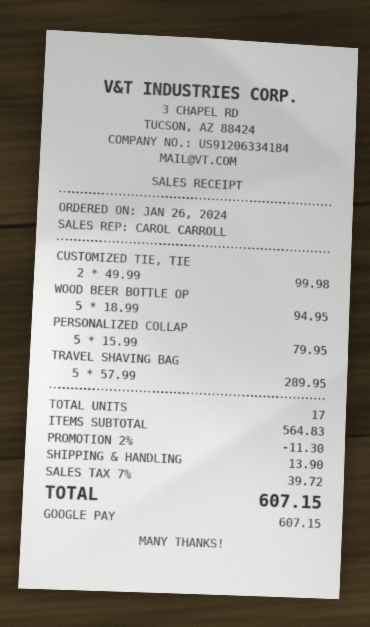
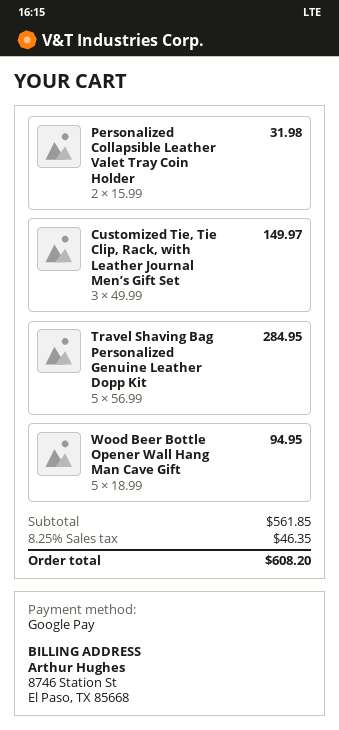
CUSTOMIZED TIE, TIE: 2 x 49.99 = 99.98 -> 3 x 49.99 = 149.97
PERSONALIZED COLLAP: 5 x 15.99 = 79.95 -> 2 x 15.99 = 31.98
TRAVEL SHAVING BAG: 5 x 57.99 = 289.95 -> 5 x 56.99 = 284.95
subtotal: 564.83 -> 561.85
discount: 2% = 11.30 -> none
shipping: 13.90 -> none
tax: 7% = 39.72 -> 8.25% = 46.35
total: 607.15 -> 608.20

